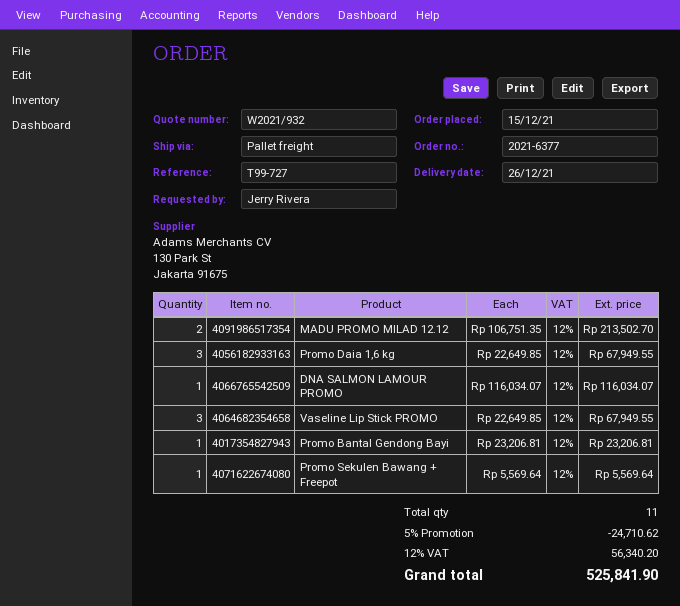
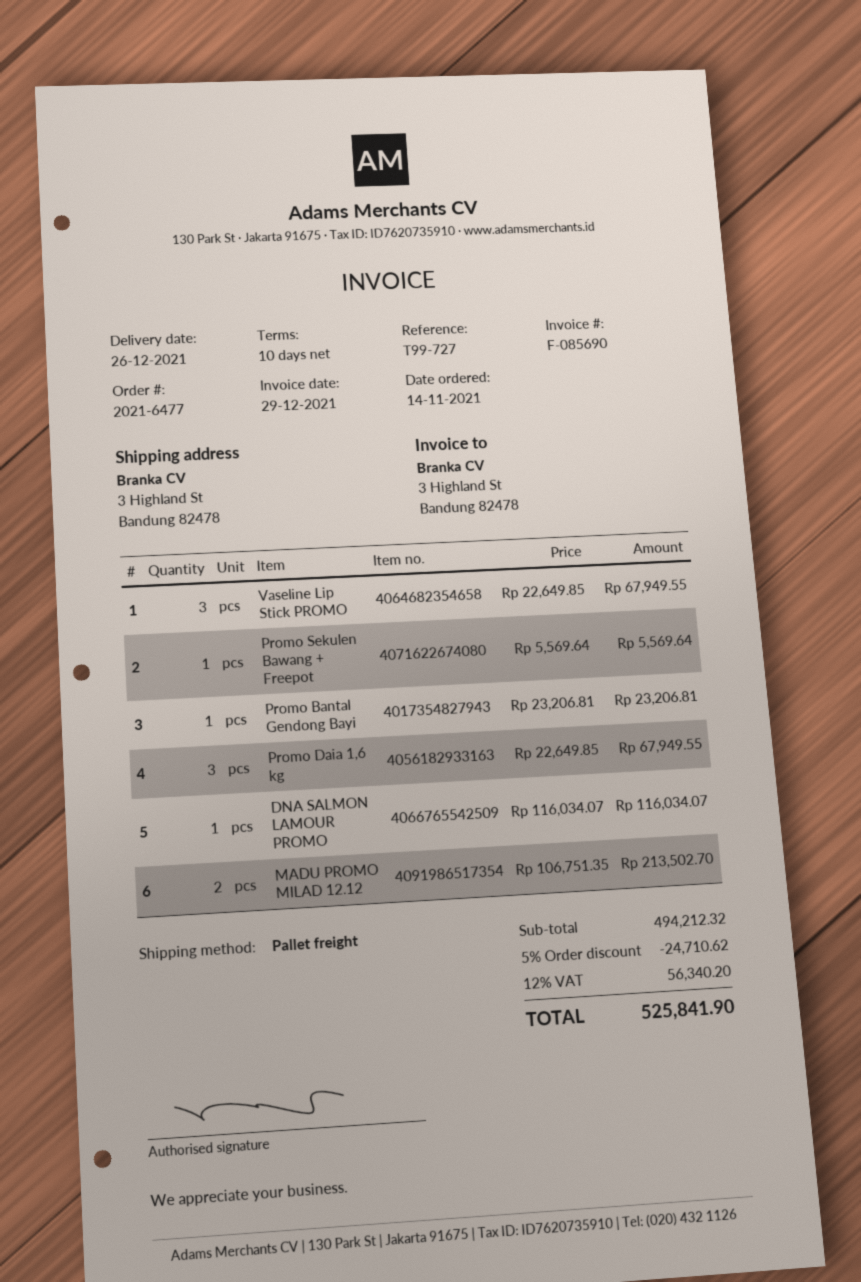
order number: 2021-6377 -> 2021-6477
order date: 2021-12-15 -> 2021-11-14

